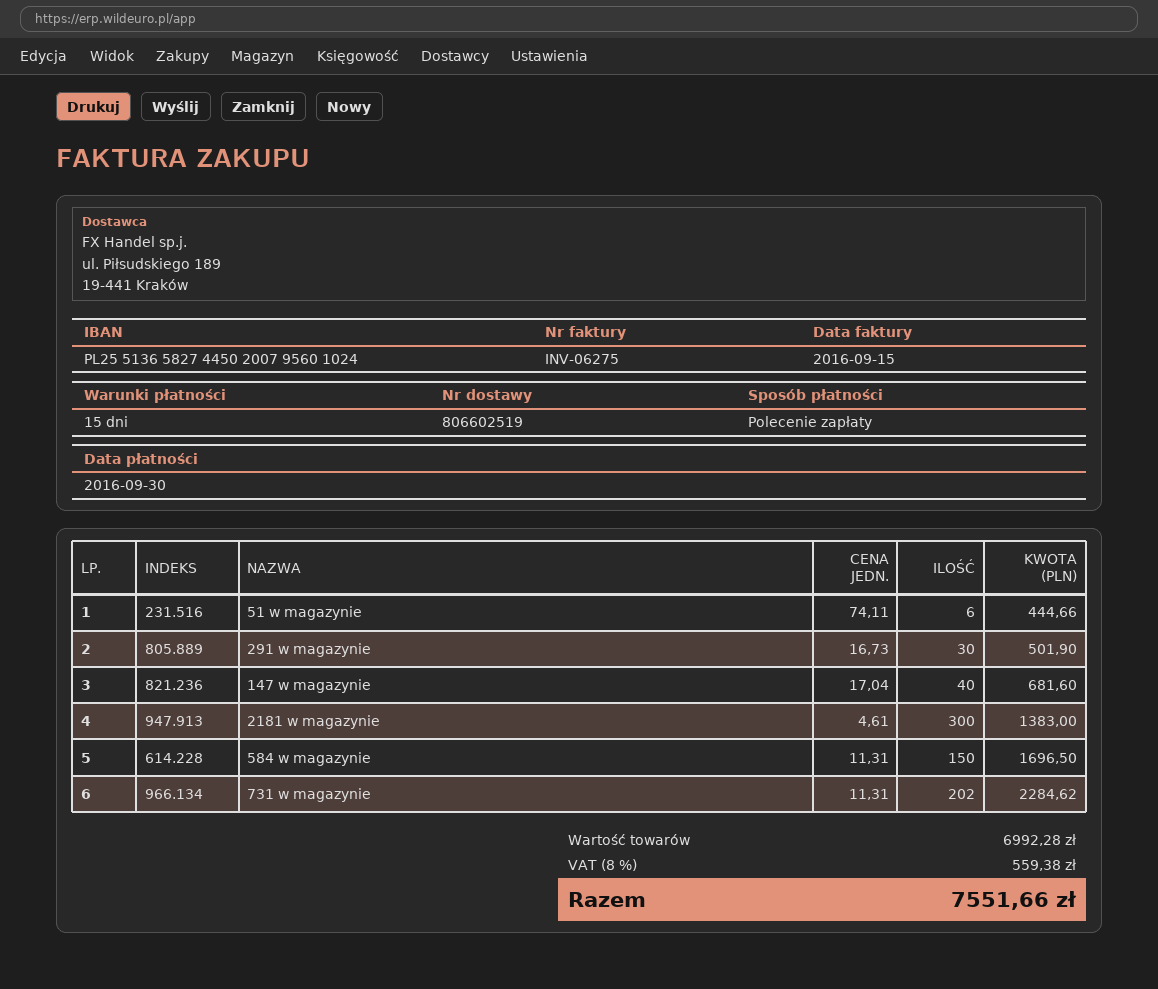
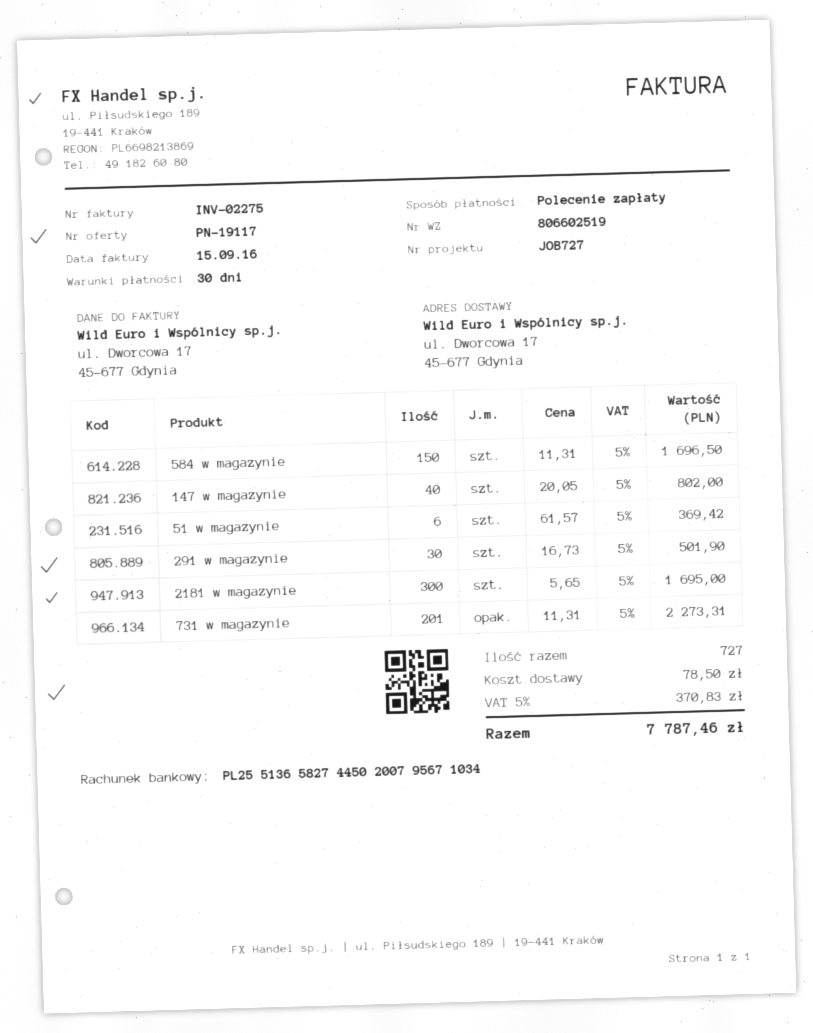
invoice number: INV-06275 -> INV-02275
payment terms: 15 days -> 30 days
bank account: PL25513658274450200795601024 -> PL25513658274450200795671034
51 w magazynie: 6 x 74.11 = 444.66 -> 6 x 61.57 = 369.42
147 w magazynie: 40 x 17.04 = 681.60 -> 40 x 20.05 = 802.00
2181 w magazynie: 300 x 4.61 = 1383.00 -> 300 x 5.65 = 1695.00
731 w magazynie: 202 x 11.31 = 2284.62 -> 201 x 11.31 = 2273.31
shipping: none -> 78.50
tax: 8% = 559.38 -> 5% = 370.83
total: 7551.66 -> 7787.46

